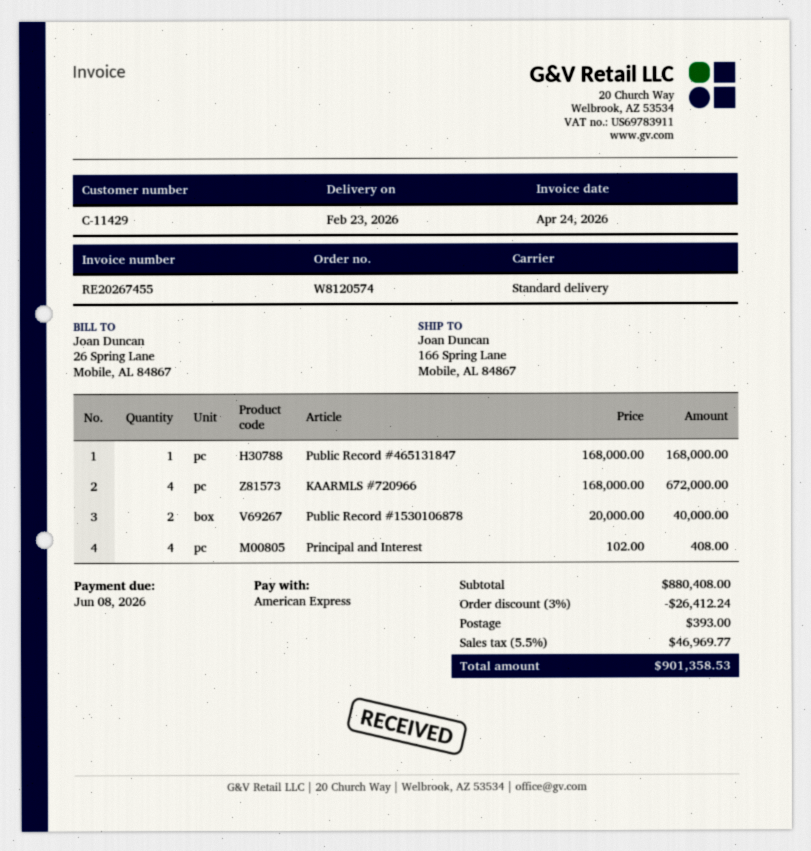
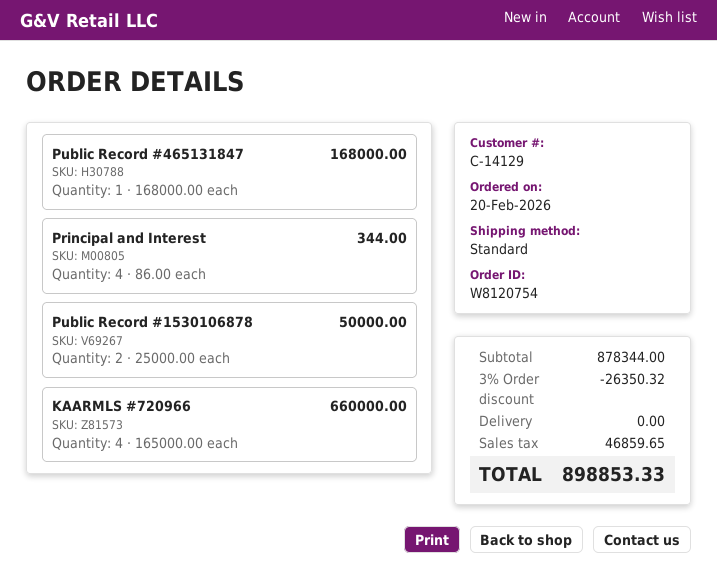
order number: W8120574 -> W8120754
customer number: C-11429 -> C-14129
KAARMLS #720966: 4 x 168000.00 = 672000.00 -> 4 x 165000.00 = 660000.00
Public Record #1530106878: 2 x 20000.00 = 40000.00 -> 2 x 25000.00 = 50000.00
Principal and Interest: 4 x 102.00 = 408.00 -> 4 x 86.00 = 344.00
subtotal: 880408.00 -> 878344.00
discount: 3% = 26412.24 -> 3% = 26350.32
shipping: 393.00 -> 0.00
tax: 46969.77 -> 46859.65
total: 901358.53 -> 898853.33

